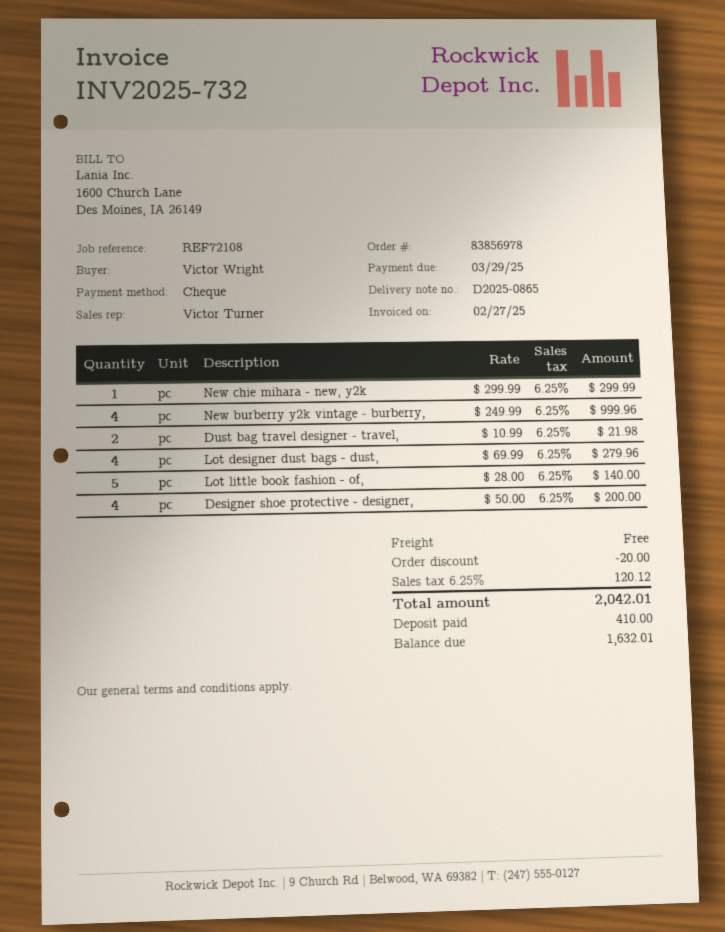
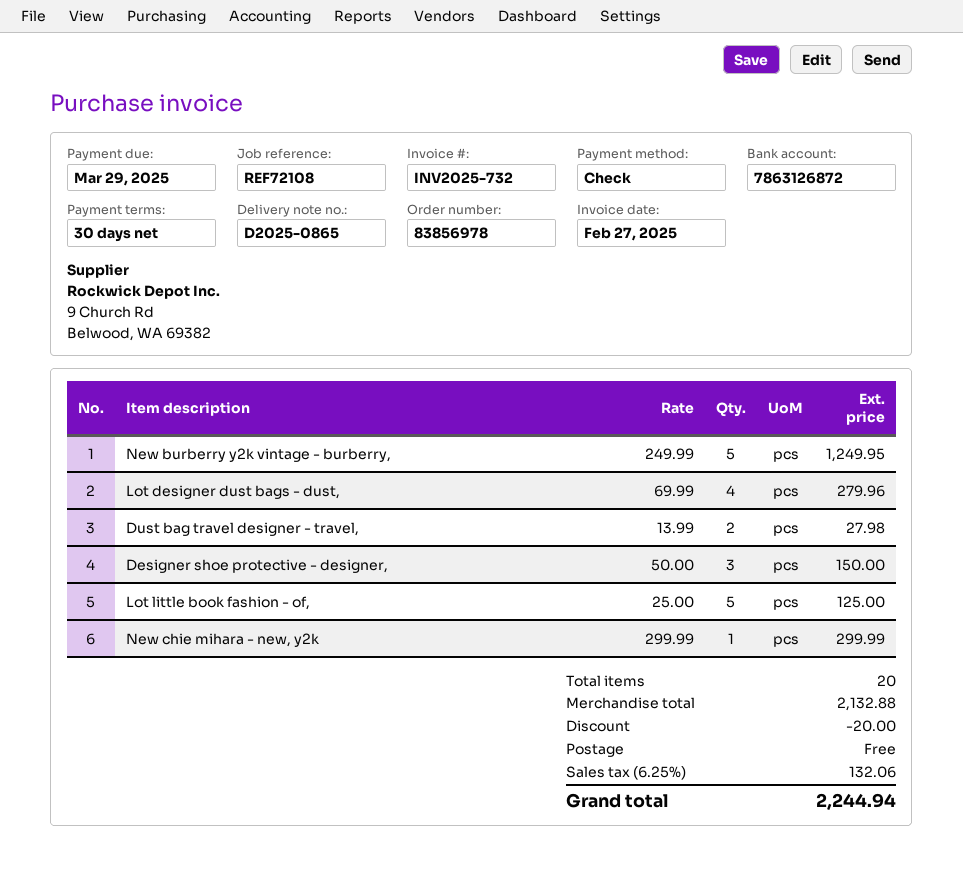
New burberry y2k vintage - burberry,: 4 x 249.99 = 999.96 -> 5 x 249.99 = 1249.95
Dust bag travel designer - travel,: 2 x 10.99 = 21.98 -> 2 x 13.99 = 27.98
Lot little book fashion - of,: 5 x 28.00 = 140.00 -> 5 x 25.00 = 125.00
Designer shoe protective - designer,: 4 x 50.00 = 200.00 -> 3 x 50.00 = 150.00
tax: 6.25% = 120.12 -> 6.25% = 132.06
total: 2042.01 -> 2244.94

